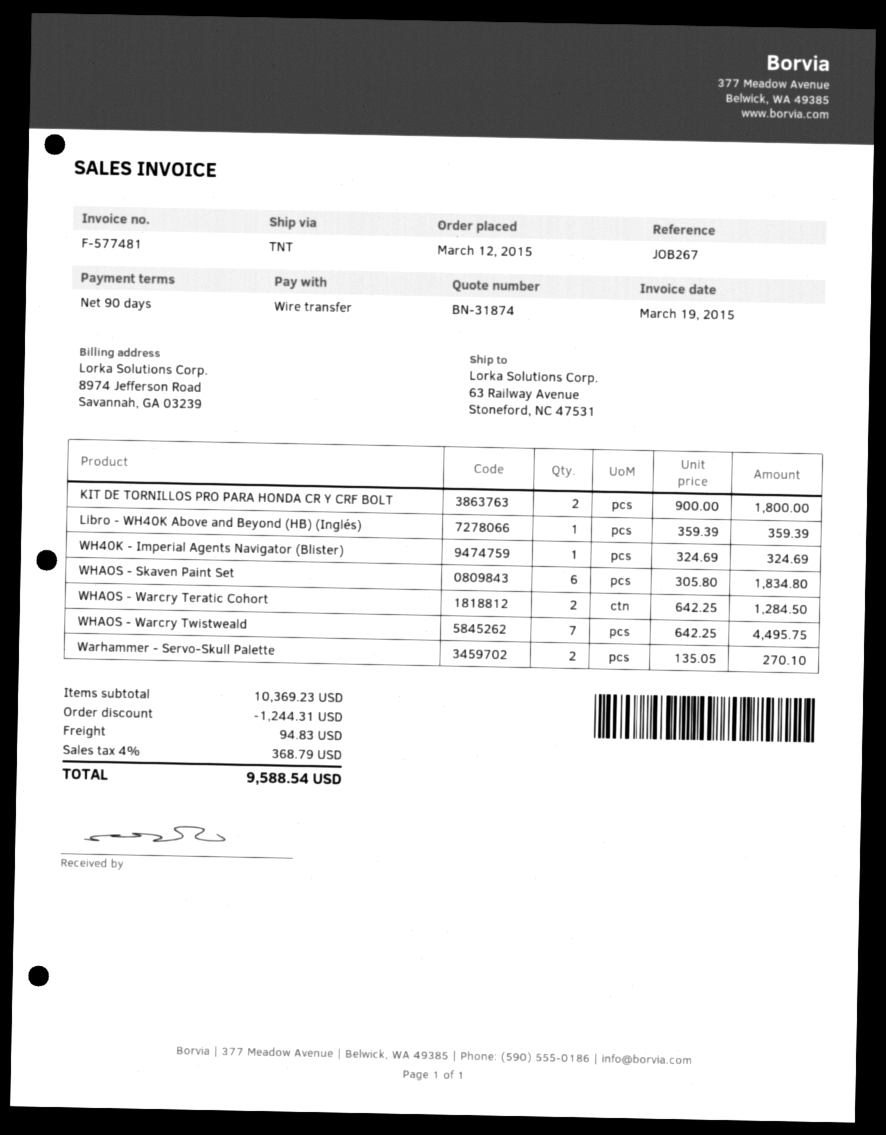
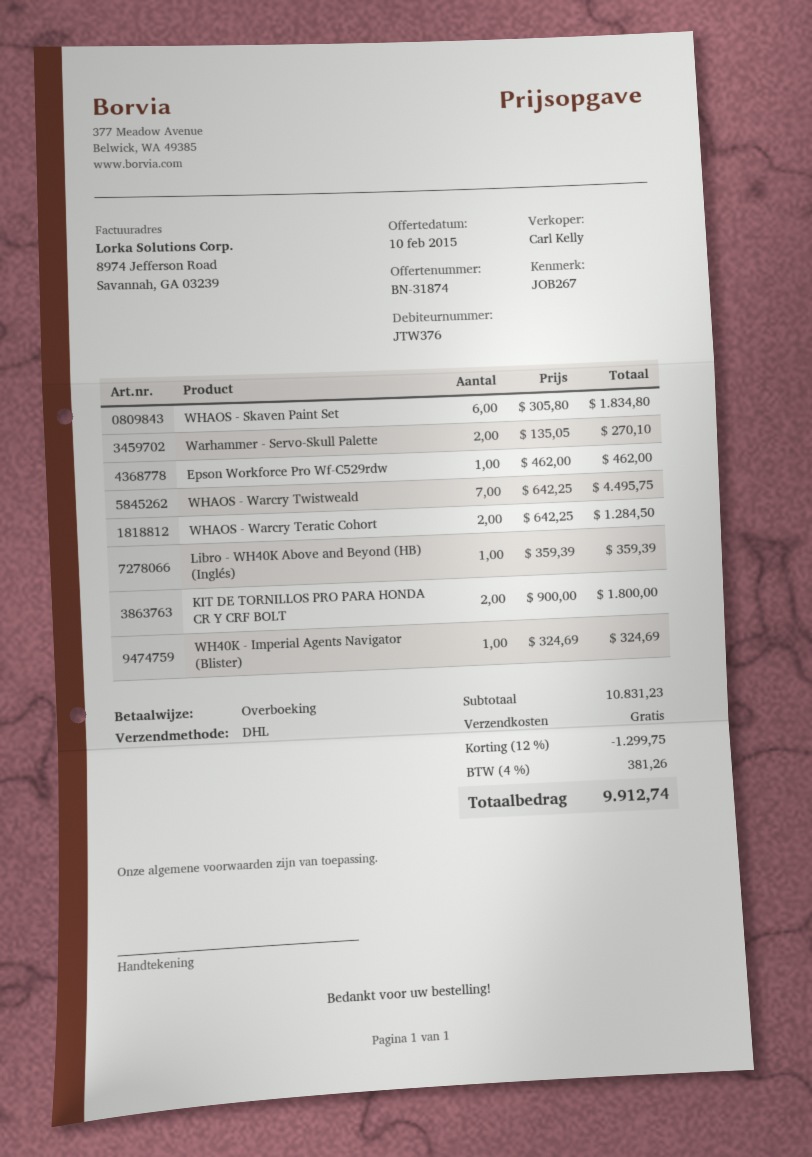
shipping method: TNT -> DHL
Epson Workforce Pro Wf-C529rdw: none -> 1 x 462.00 = 462.00
subtotal: 10369.23 -> 10831.23
discount: 1244.31 -> 1299.75
shipping: 94.83 -> 0.00
tax: 4% = 368.79 -> 4% = 381.26
total: 9588.54 -> 9912.74

